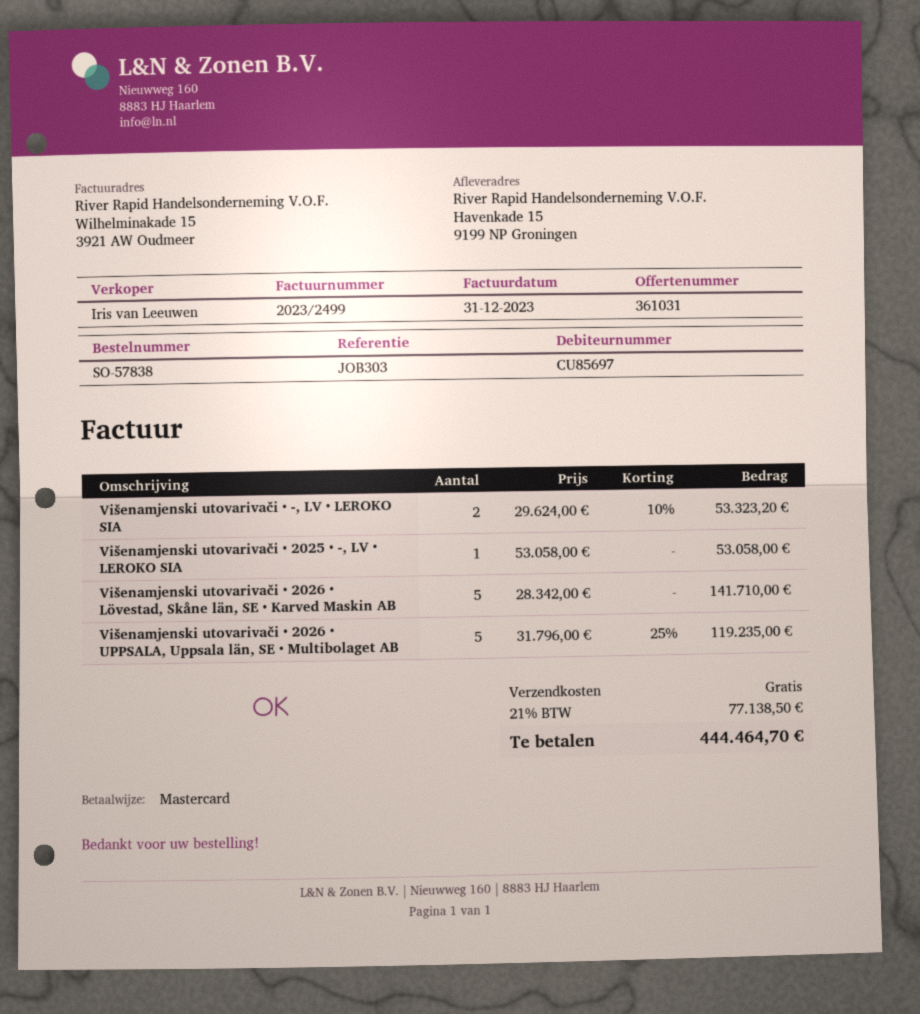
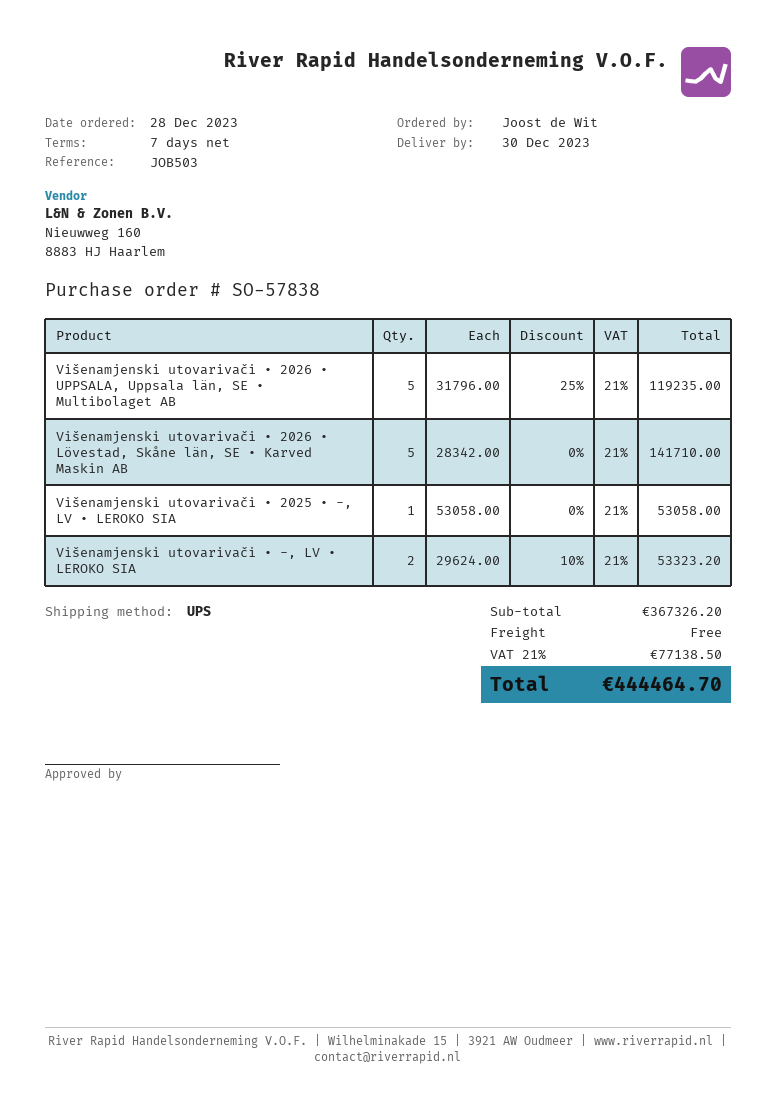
reference: JOB303 -> JOB503

